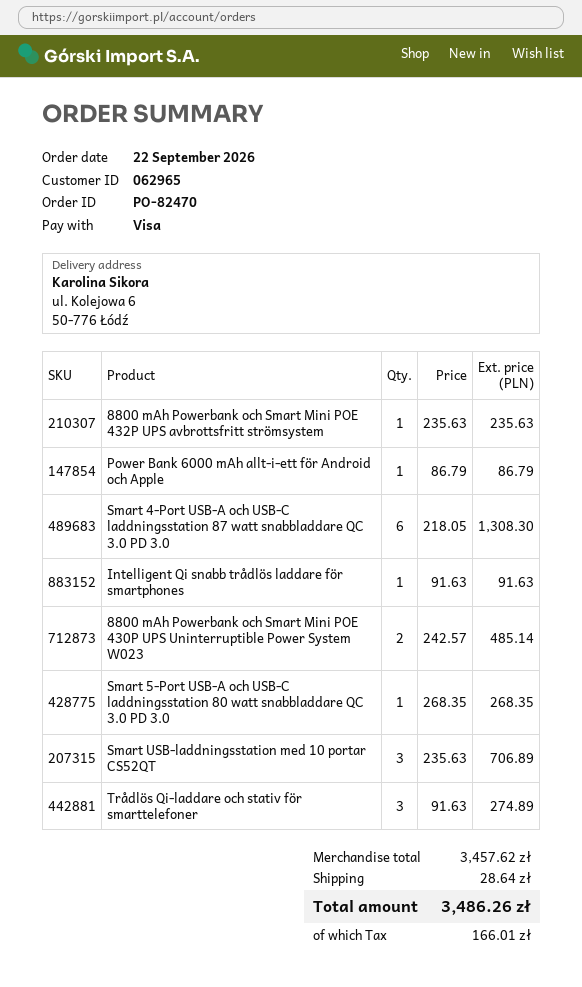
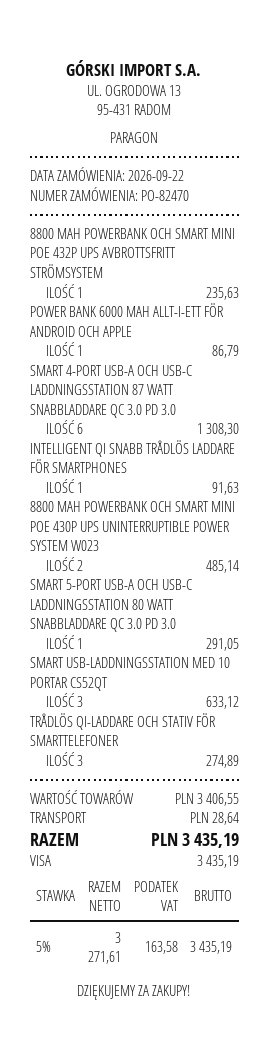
Smart 5-Port USB-A och USB-C laddningsstation 80 watt snabbladdare QC 3.0 PD 3.0: 1 for 268.35 -> 1 for 291.05
Smart USB-laddningsstation med 10 portar CS52QT: 3 for 706.89 -> 3 for 633.12
subtotal: 3457.62 -> 3406.55
tax: 166.01 -> 163.58
total: 3486.26 -> 3435.19

